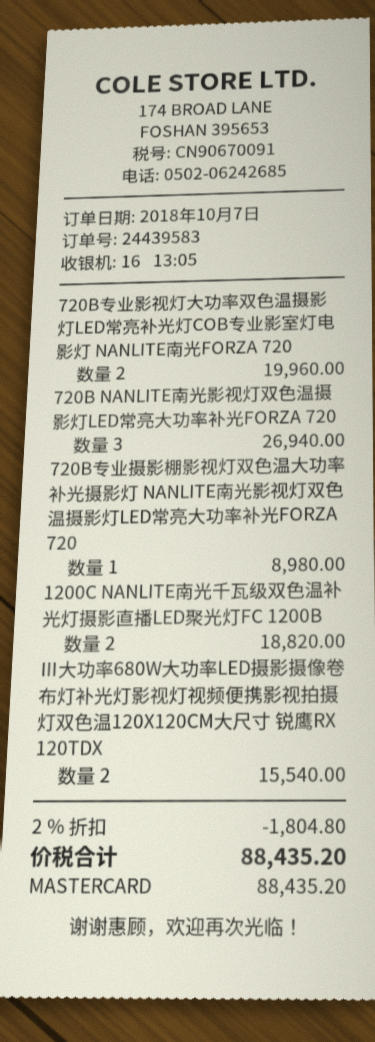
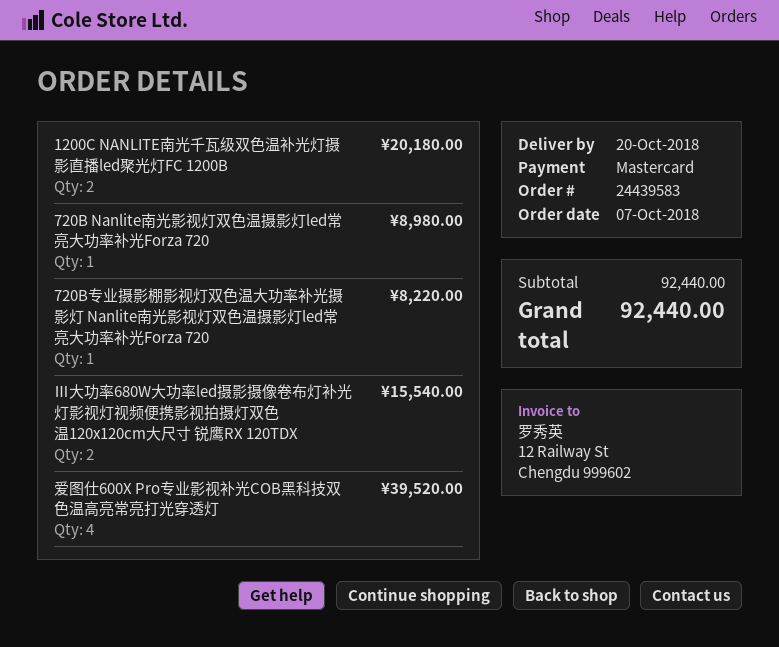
720B专业影视灯大功率双色温摄影灯LED常亮补光灯COB专业影室灯电影灯 NANLITE南光FORZA 720: 2 for 19960.00 -> none
720B NANLITE南光影视灯双色温摄影灯LED常亮大功率补光FORZA 720: 3 for 26940.00 -> 1 for 8980.00
720B专业摄影棚影视灯双色温大功率补光摄影灯 NANLITE南光影视灯双色温摄影灯LED常亮大功率补光FORZA 720: 1 for 8980.00 -> 1 for 8220.00
1200C NANLITE南光千瓦级双色温补光灯摄影直播LED聚光灯FC 1200B: 2 for 18820.00 -> 2 for 20180.00
爱图仕600X Pro专业影视补光COB黑科技双色温高亮常亮打光穿透灯: none -> 4 for 39520.00
discount: 2% = 1804.80 -> none
total: 88435.20 -> 92440.00

